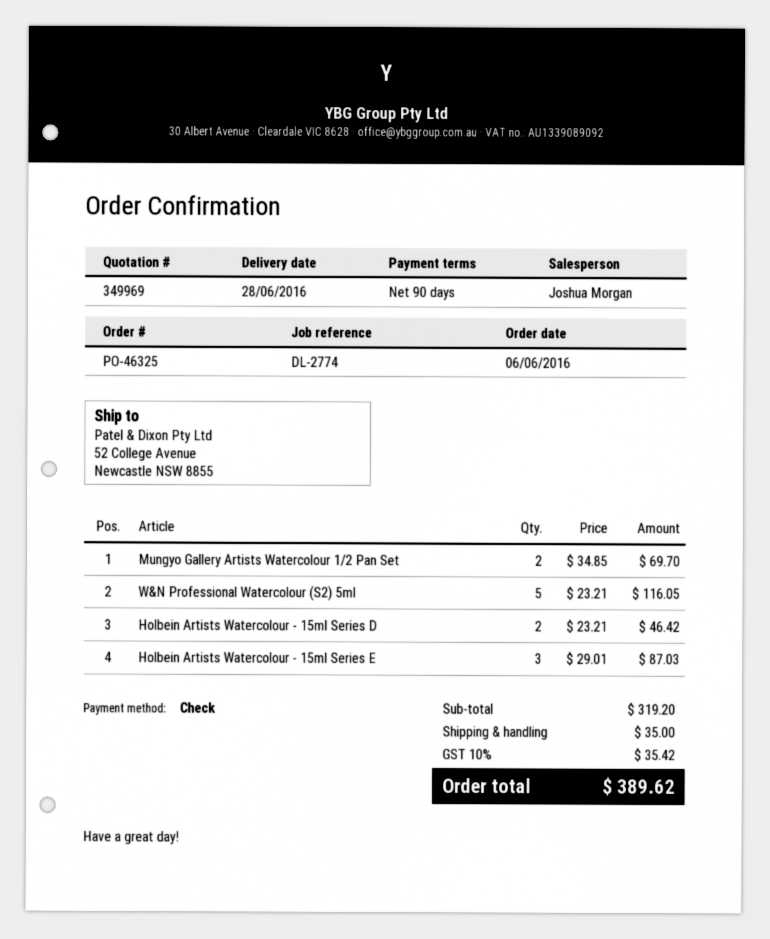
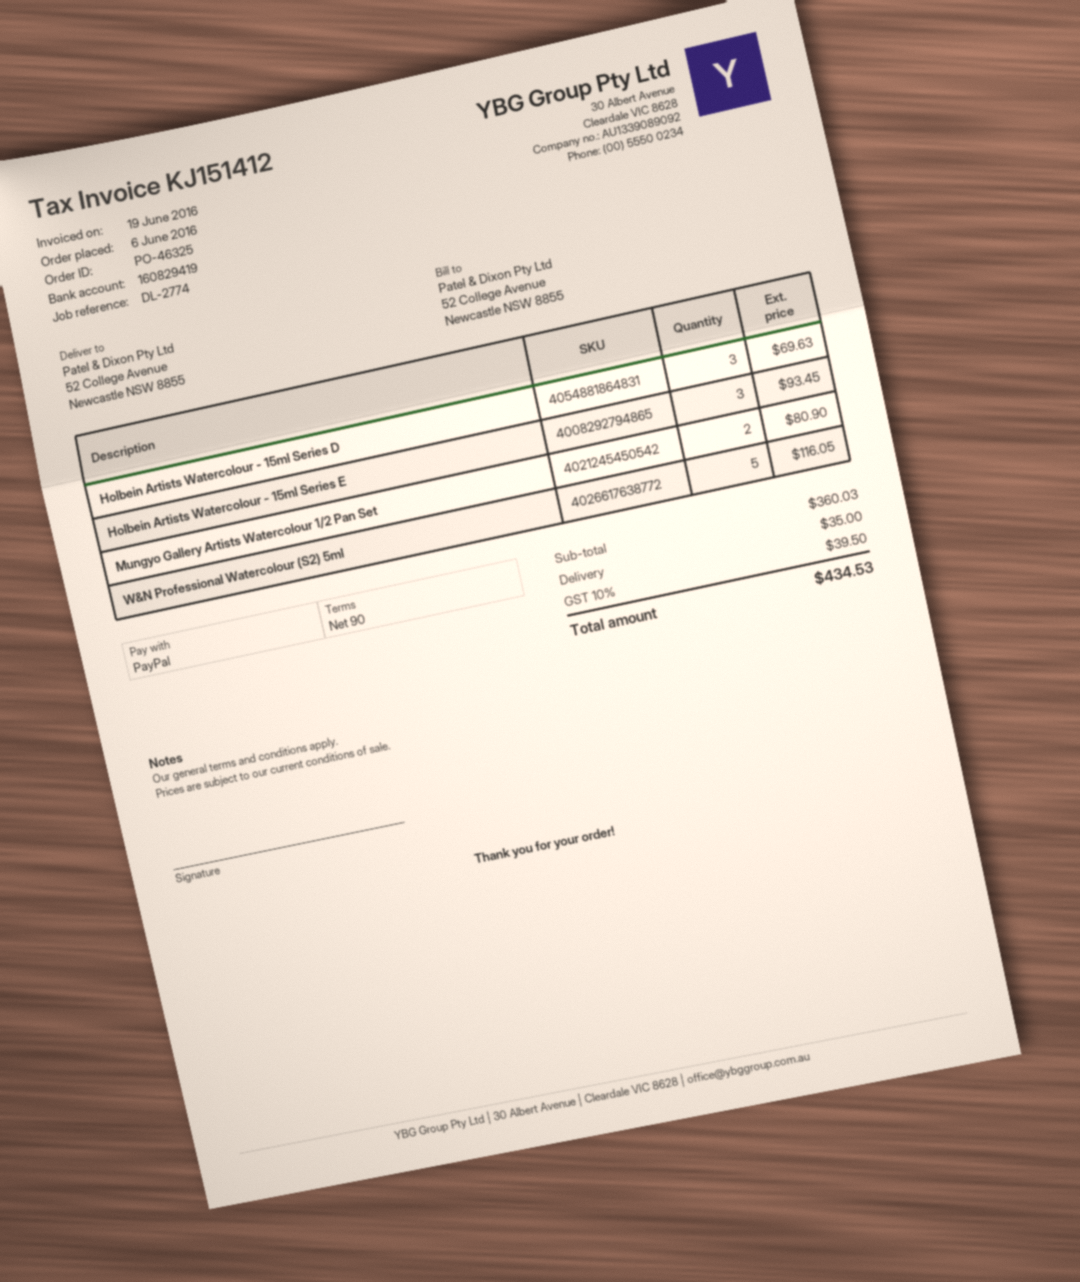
payment method: cheque -> PayPal
Mungyo Gallery Artists Watercolour 1/2 Pan Set: 2 for 69.70 -> 2 for 80.90
Holbein Artists Watercolour - 15ml Series D: 2 for 46.42 -> 3 for 69.63
Holbein Artists Watercolour - 15ml Series E: 3 for 87.03 -> 3 for 93.45
subtotal: 319.20 -> 360.03
tax: 10% = 35.42 -> 10% = 39.50
total: 389.62 -> 434.53

